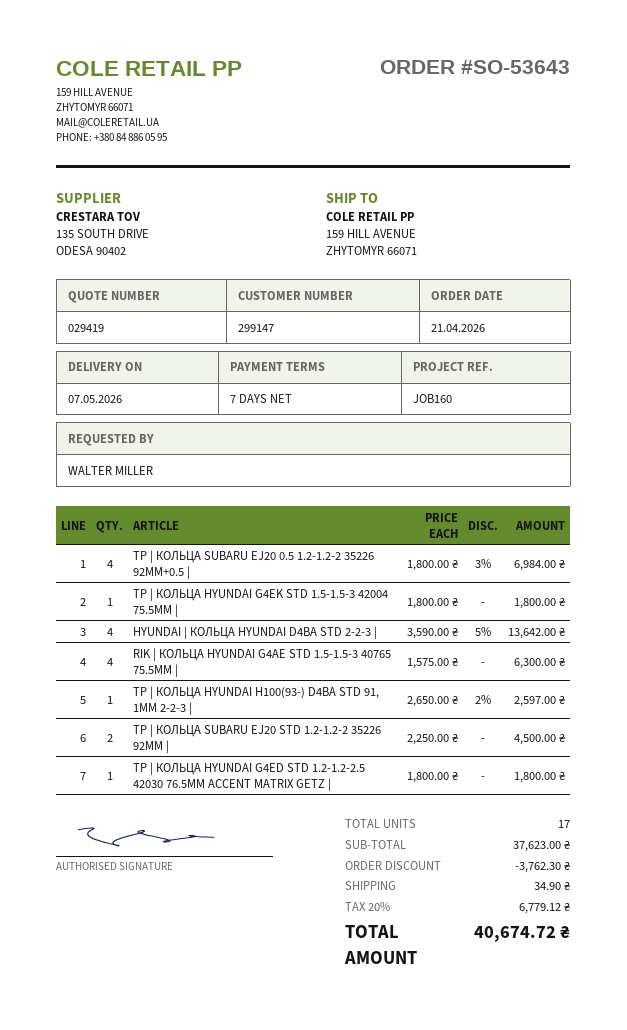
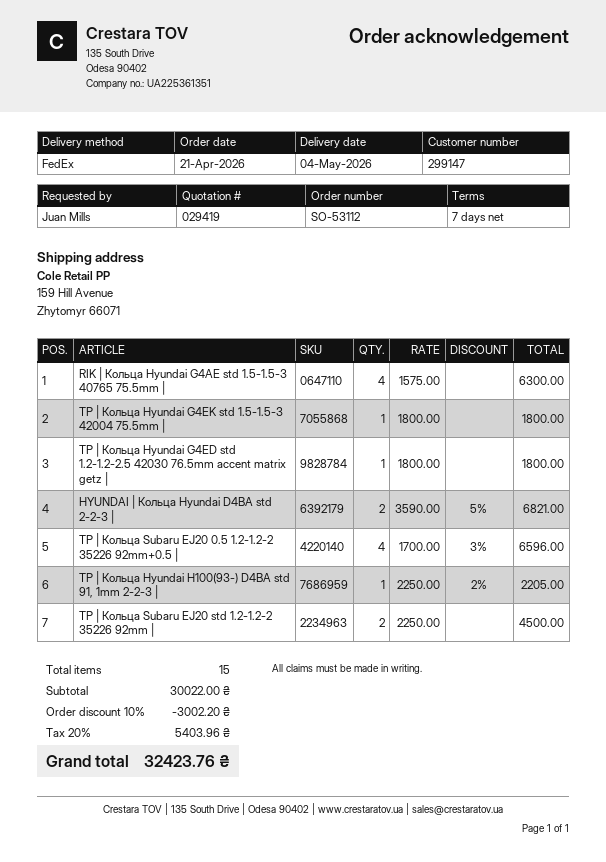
order number: SO-53643 -> SO-53112
delivery date: 2026-05-07 -> 2026-05-04
ordered by: WALTER MILLER -> Juan Mills
TP | КОЛЬЦА SUBARU EJ20 0.5 1.2-1.2-2 35226 92MM+0.5 |: 4 x 1800.00 - 3% = 6984.00 -> 4 x 1700.00 - 3% = 6596.00
HYUNDAI | КОЛЬЦА HYUNDAI D4BA STD 2-2-3 |: 4 x 3590.00 - 5% = 13642.00 -> 2 x 3590.00 - 5% = 6821.00
TP | КОЛЬЦА HYUNDAI H100(93-) D4BA STD 91, 1MM 2-2-3 |: 1 x 2650.00 - 2% = 2597.00 -> 1 x 2250.00 - 2% = 2205.00
total quantity: 17 -> 15
subtotal: 37623.00 -> 30022.00
discount: 3762.30 -> 3002.20
shipping: 34.90 -> none
tax: 20% = 6779.12 -> 20% = 5403.96
total: 40674.72 -> 32423.76

